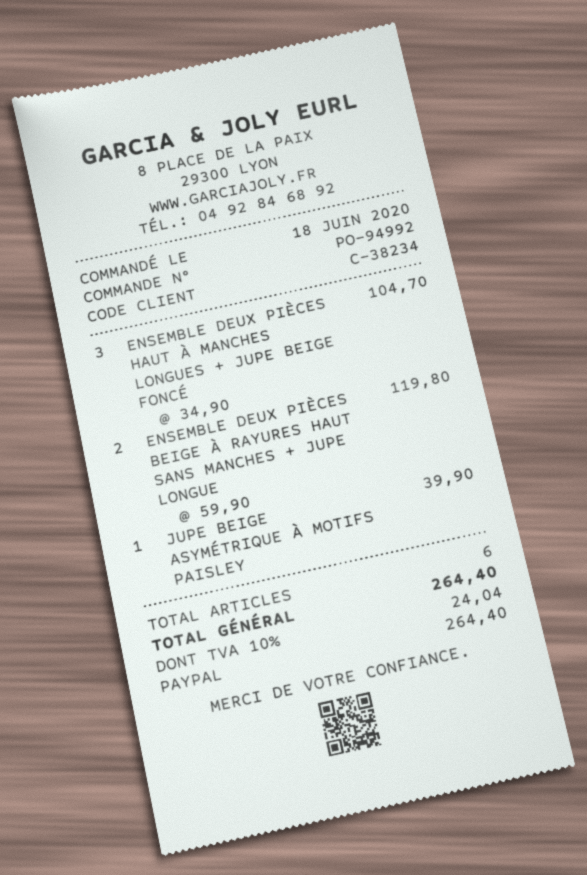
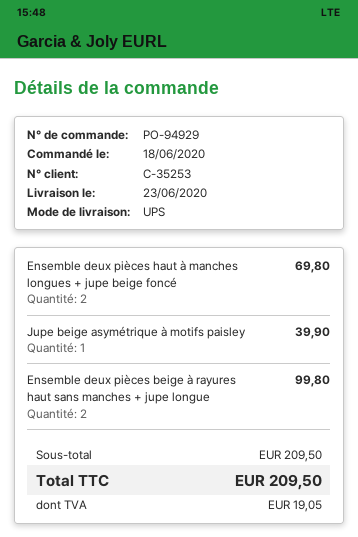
order number: PO-94992 -> PO-94929
customer number: C-38234 -> C-35253
ENSEMBLE DEUX PIÈCES HAUT À MANCHES LONGUES + JUPE BEIGE FONCÉ: 3 for 104.70 -> 2 for 69.80
ENSEMBLE DEUX PIÈCES BEIGE À RAYURES HAUT SANS MANCHES + JUPE LONGUE: 2 for 119.80 -> 2 for 99.80
tax: 24.04 -> 19.05
total: 264.40 -> 209.50

